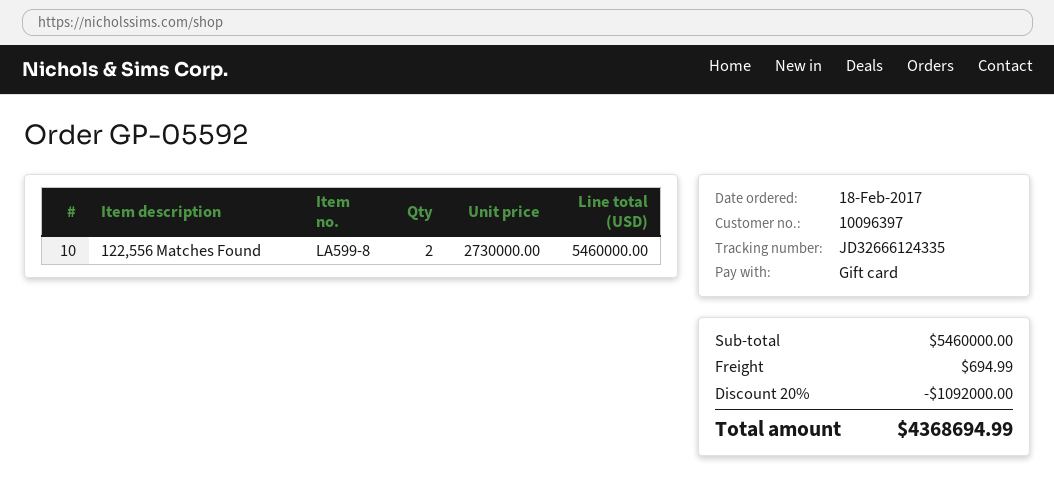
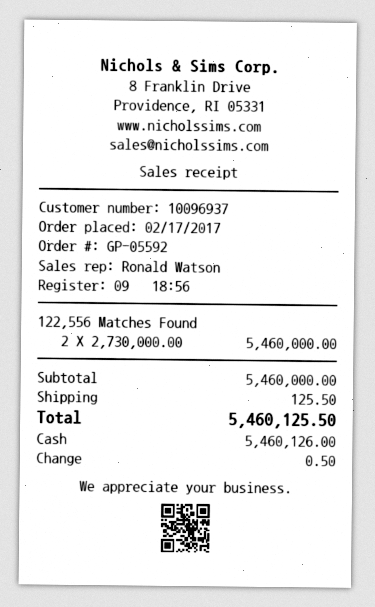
order date: 2017-02-18 -> 2017-02-17
customer number: 10096397 -> 10096937
payment method: gift card -> cash
discount: 20% = 1092000.00 -> none
shipping: 694.99 -> 125.50
total: 4368694.99 -> 5460125.50

